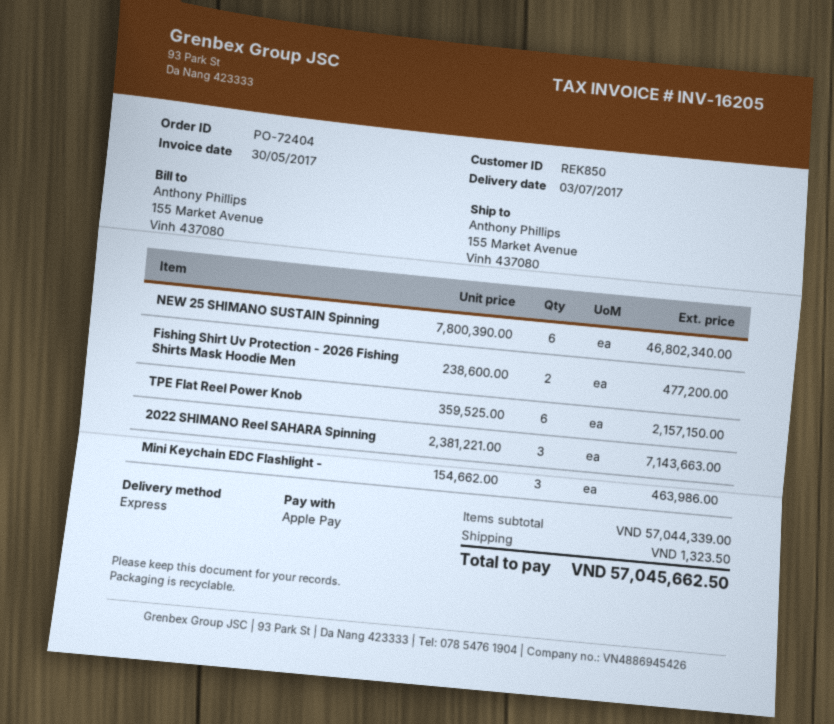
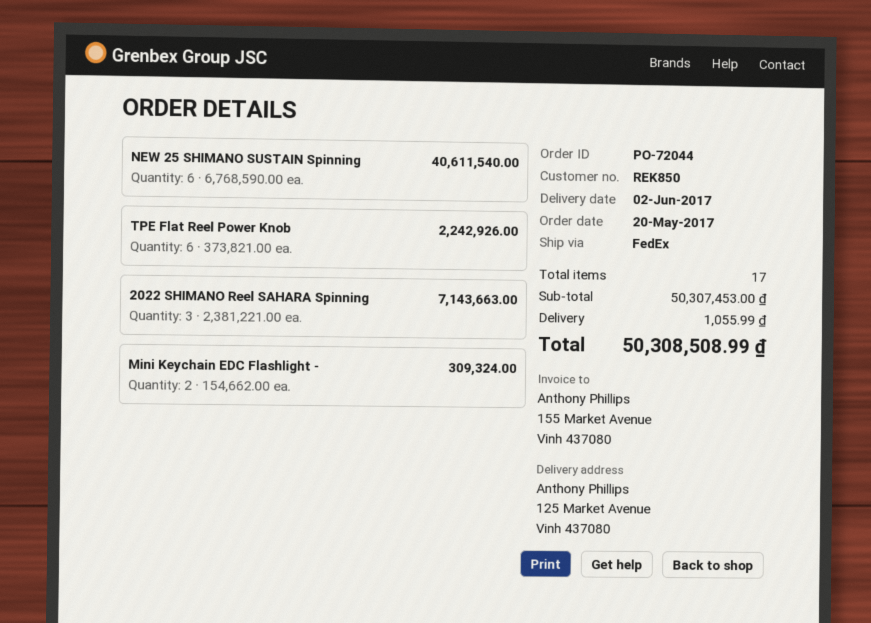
order number: PO-72404 -> PO-72044
delivery date: 2017-07-03 -> 2017-06-02
shipping method: express -> FedEx
ship to: 155 Market Avenue, Vinh 437080 -> 125 Market Avenue, Vinh 437080
NEW 25 SHIMANO SUSTAIN Spinning: 6 x 7800390.00 = 46802340.00 -> 6 x 6768590.00 = 40611540.00
Fishing Shirt Uv Protection - 2026 Fishing Shirts Mask Hoodie Men: 2 x 238600.00 = 477200.00 -> none
TPE Flat Reel Power Knob: 6 x 359525.00 = 2157150.00 -> 6 x 373821.00 = 2242926.00
Mini Keychain EDC Flashlight -: 3 x 154662.00 = 463986.00 -> 2 x 154662.00 = 309324.00
subtotal: 57044339.00 -> 50307453.00
shipping: 1323.50 -> 1055.99
total: 57045662.50 -> 50308508.99

